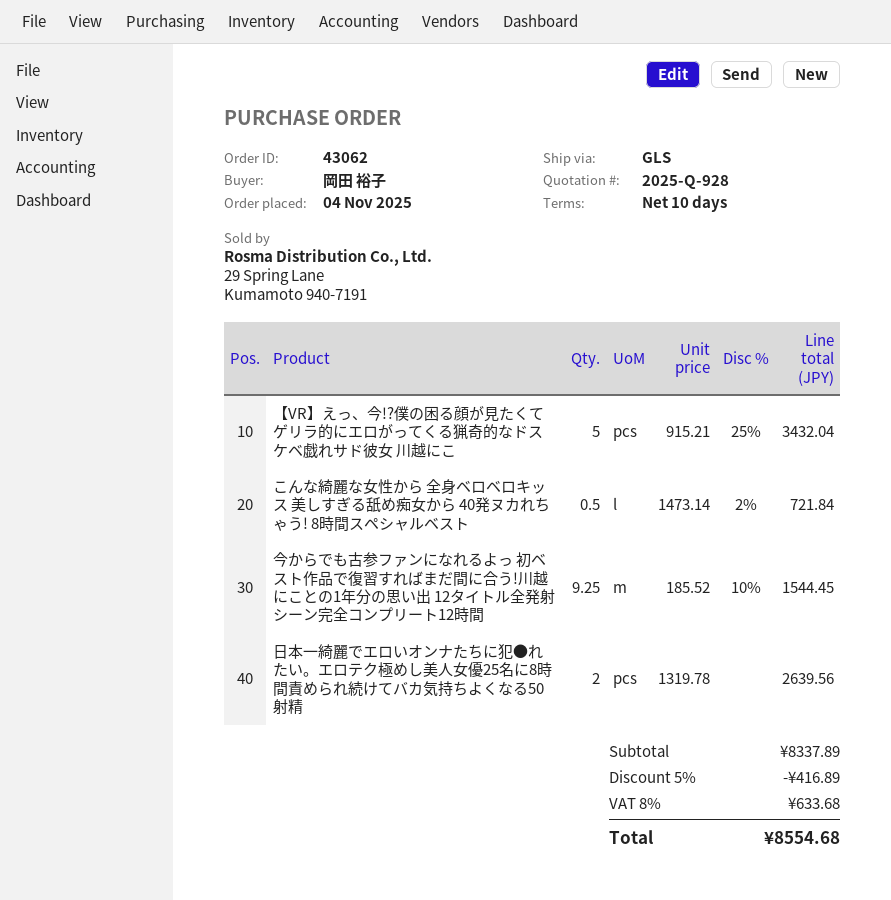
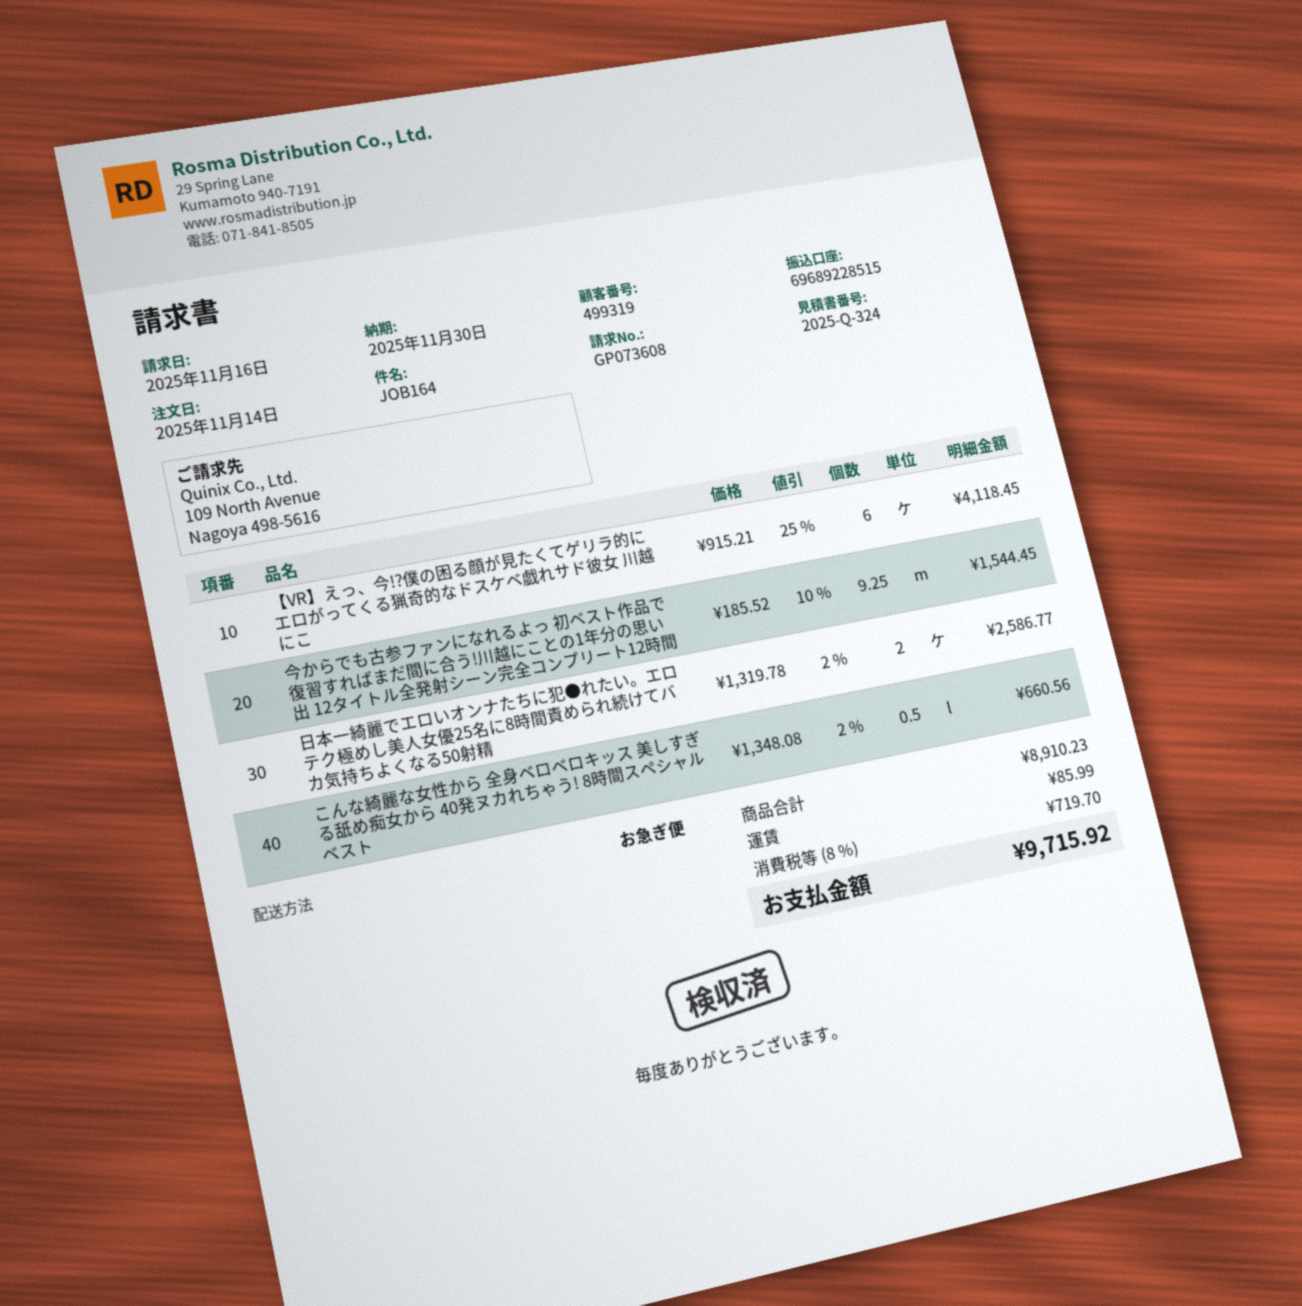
quote number: 2025-Q-928 -> 2025-Q-324
order date: 2025-11-04 -> 2025-11-14
shipping method: GLS -> express
【VR】えっ、今!?僕の困る顔が見たくてゲリラ的にエロがってくる猟奇的なドスケベ戯れサド彼女 川越にこ: 5 x 915.21 - 25% = 3432.04 -> 6 x 915.21 - 25% = 4118.45
こんな綺麗な女性から 全身ベロベロキッス 美しすぎる舐め痴女から 40発ヌカれちゃう! 8時間スペシャルベスト: 0.5 x 1473.14 - 2% = 721.84 -> 0.5 x 1348.08 - 2% = 660.56
日本一綺麗でエロいオンナたちに犯●れたい。エロテク極めし美人女優25名に8時間責められ続けてバカ気持ちよくなる50射精: 2 x 1319.78 = 2639.56 -> 2 x 1319.78 - 2% = 2586.77
subtotal: 8337.89 -> 8910.23
discount: 5% = 416.89 -> none
shipping: none -> 85.99
tax: 8% = 633.68 -> 8% = 719.70
total: 8554.68 -> 9715.92

